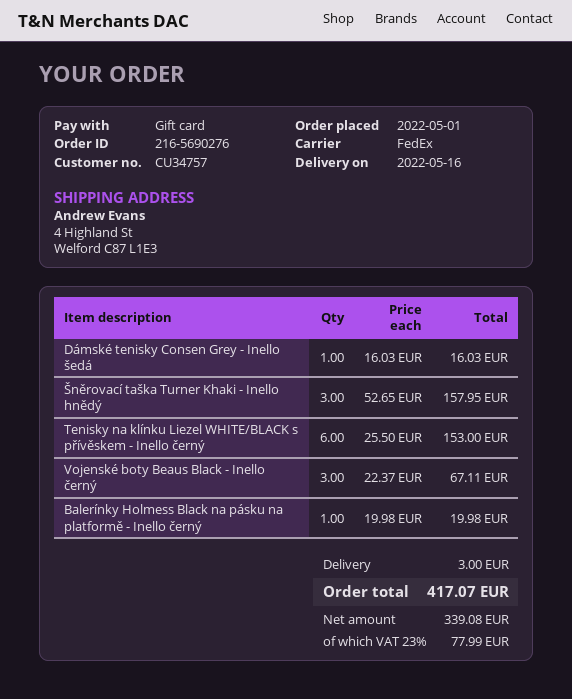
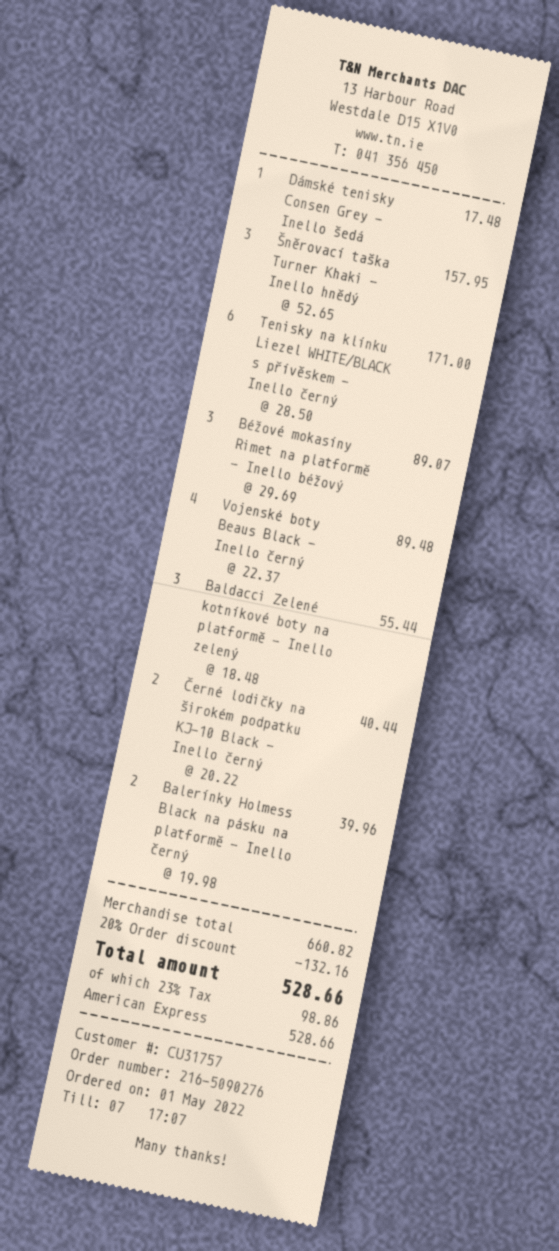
order number: 216-5690276 -> 216-5090276
customer number: CU34757 -> CU31757
payment method: gift card -> American Express
Dámské tenisky Consen Grey - Inello šedá: 1 x 16.03 = 16.03 -> 1 x 17.48 = 17.48
Tenisky na klínku Liezel WHITE/BLACK s přívěskem - Inello černý: 6 x 25.50 = 153.00 -> 6 x 28.50 = 171.00
Vojenské boty Beaus Black - Inello černý: 3 x 22.37 = 67.11 -> 4 x 22.37 = 89.48
Balerínky Holmess Black na pásku na platformě - Inello černý: 1 x 19.98 = 19.98 -> 2 x 19.98 = 39.96
Béžové mokasíny Rimet na platformě - Inello béžový: none -> 3 x 29.69 = 89.07
Baldacci Zelené kotníkové boty na platformě - Inello zelený: none -> 3 x 18.48 = 55.44
Černé lodičky na širokém podpatku KJ-10 Black - Inello černý: none -> 2 x 20.22 = 40.44
discount: none -> 20% = 132.16
shipping: 3.00 -> none
tax: 23% = 77.99 -> 23% = 98.86
total: 417.07 -> 528.66

